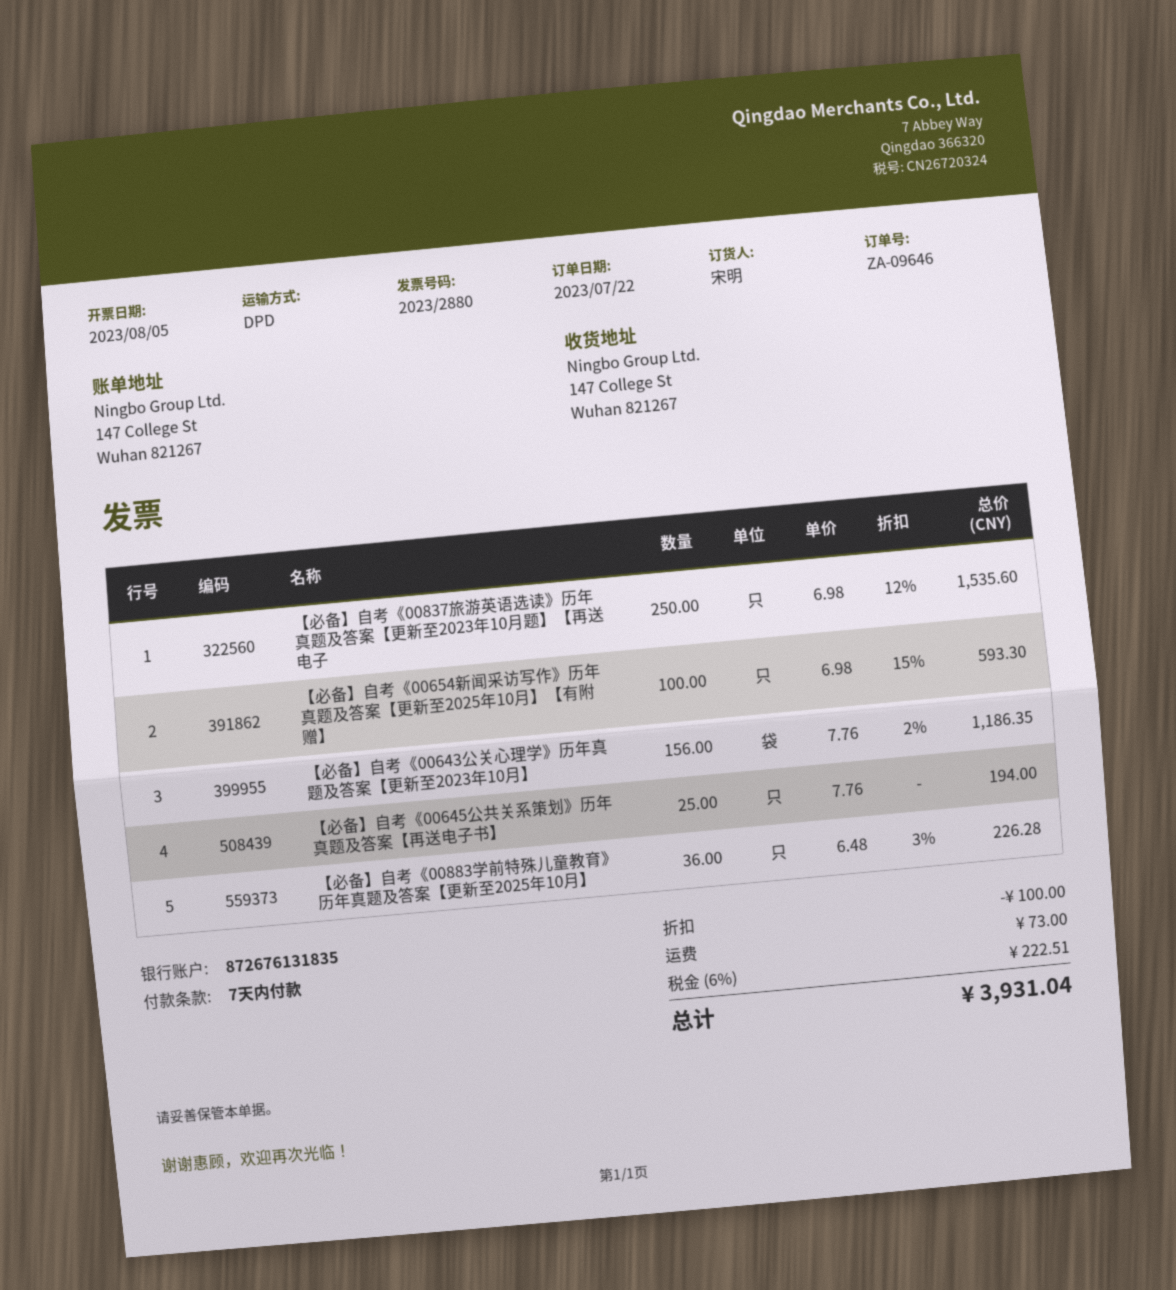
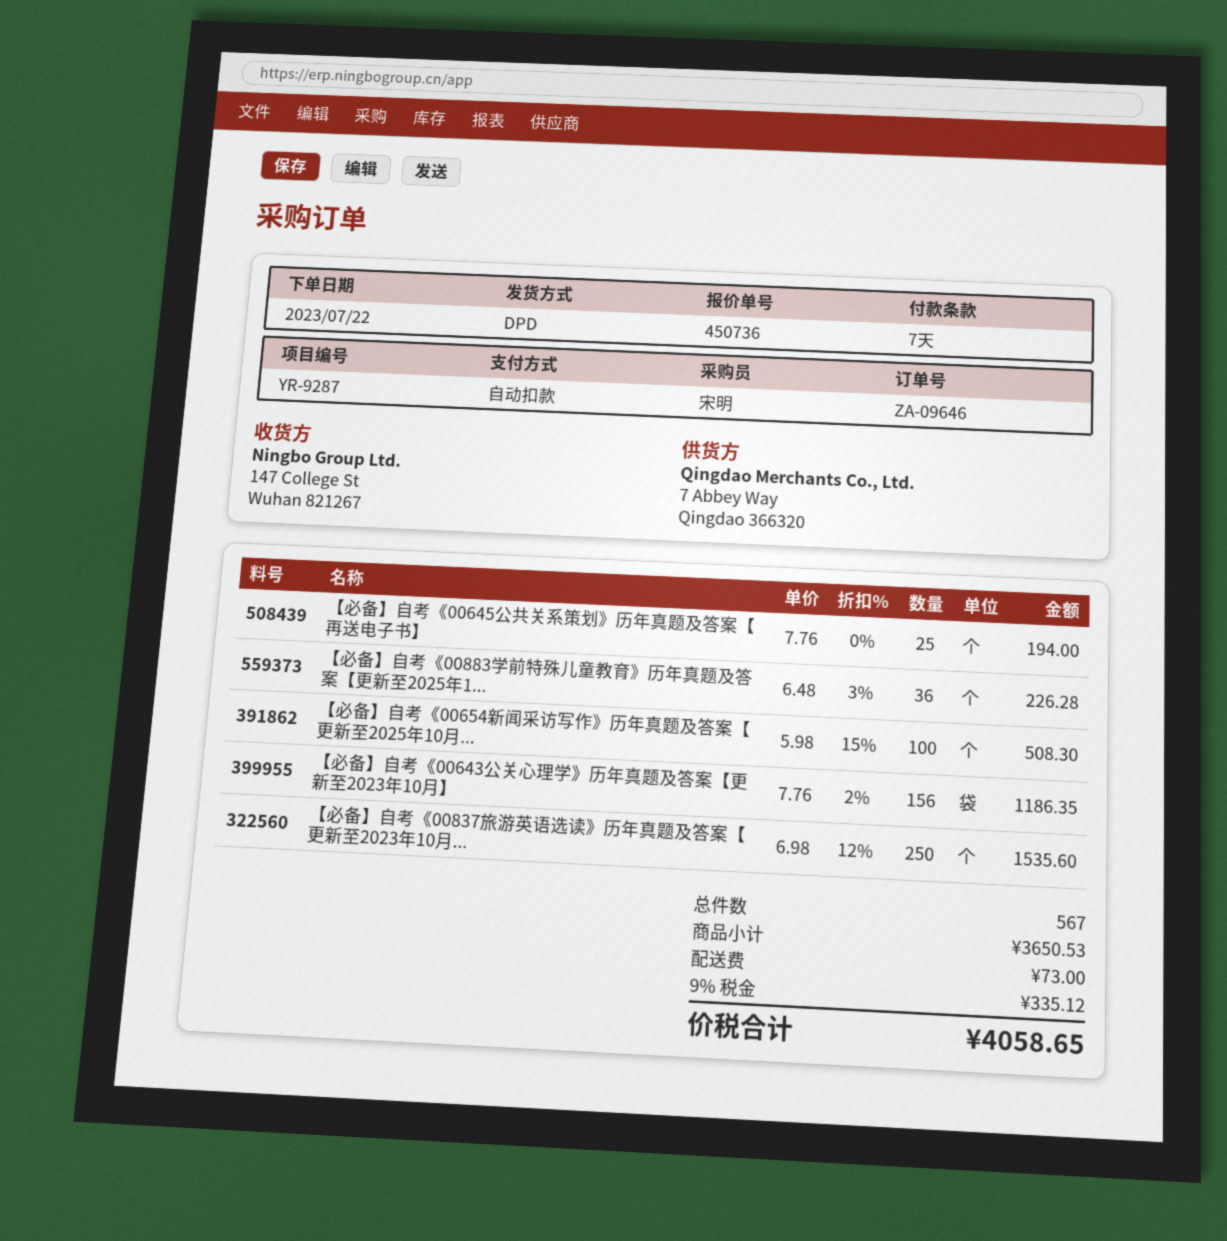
【必备】自考《00654新闻采访写作》历年真题及答案【更新至2025年10月】【有附赠】: 100 x 6.98 - 15% = 593.30 -> 100 x 5.98 - 15% = 508.30
discount: 100.00 -> none
tax: 6% = 222.51 -> 9% = 335.12
total: 3931.04 -> 4058.65

